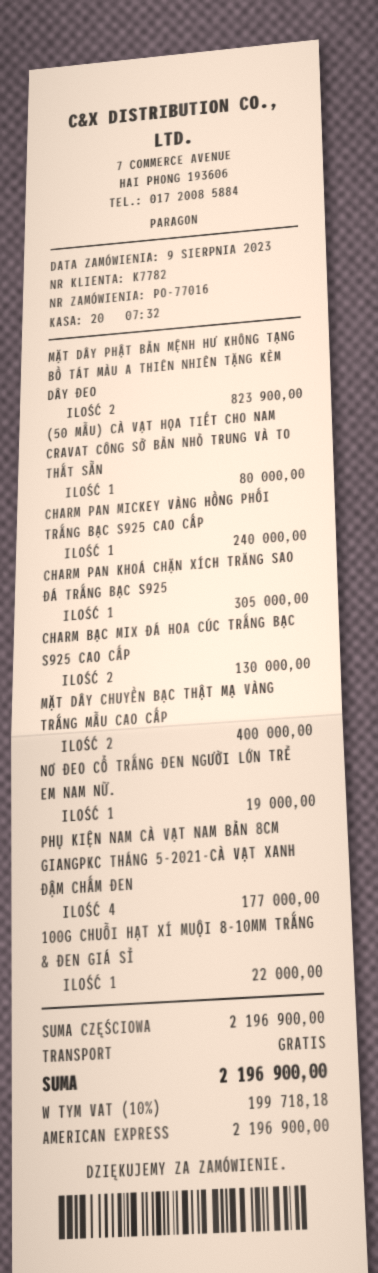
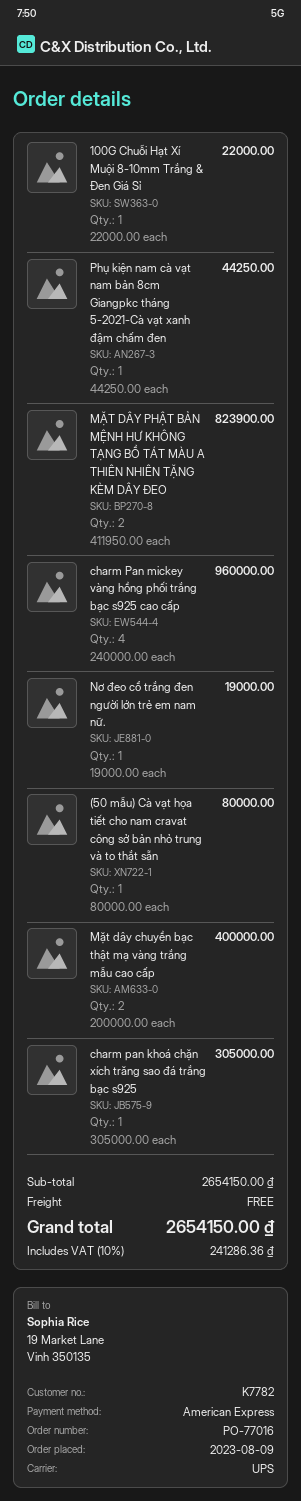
CHARM PAN MICKEY VÀNG HỒNG PHỐI TRẮNG BẠC S925 CAO CẤP: 1 for 240000.00 -> 4 for 960000.00
CHARM BẠC MIX ĐÁ HOA CÚC TRẮNG BẠC S925 CAO CẤP: 2 for 130000.00 -> none
PHỤ KIỆN NAM CÀ VẠT NAM BẢN 8CM GIANGPKC THÁNG 5-2021-CÀ VẠT XANH ĐẬM CHẤM ĐEN: 4 for 177000.00 -> 1 for 44250.00
subtotal: 2196900.00 -> 2654150.00
tax: 10% = 199718.18 -> 10% = 241286.36
total: 2196900.00 -> 2654150.00

